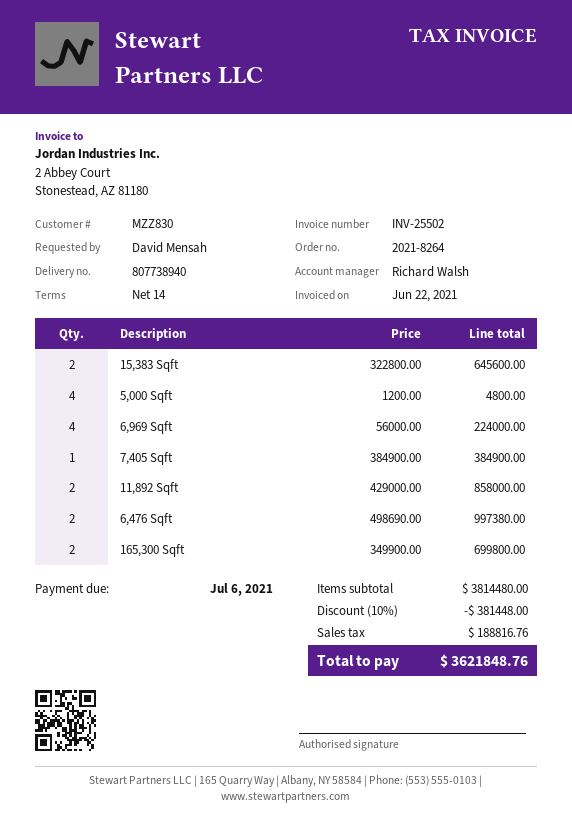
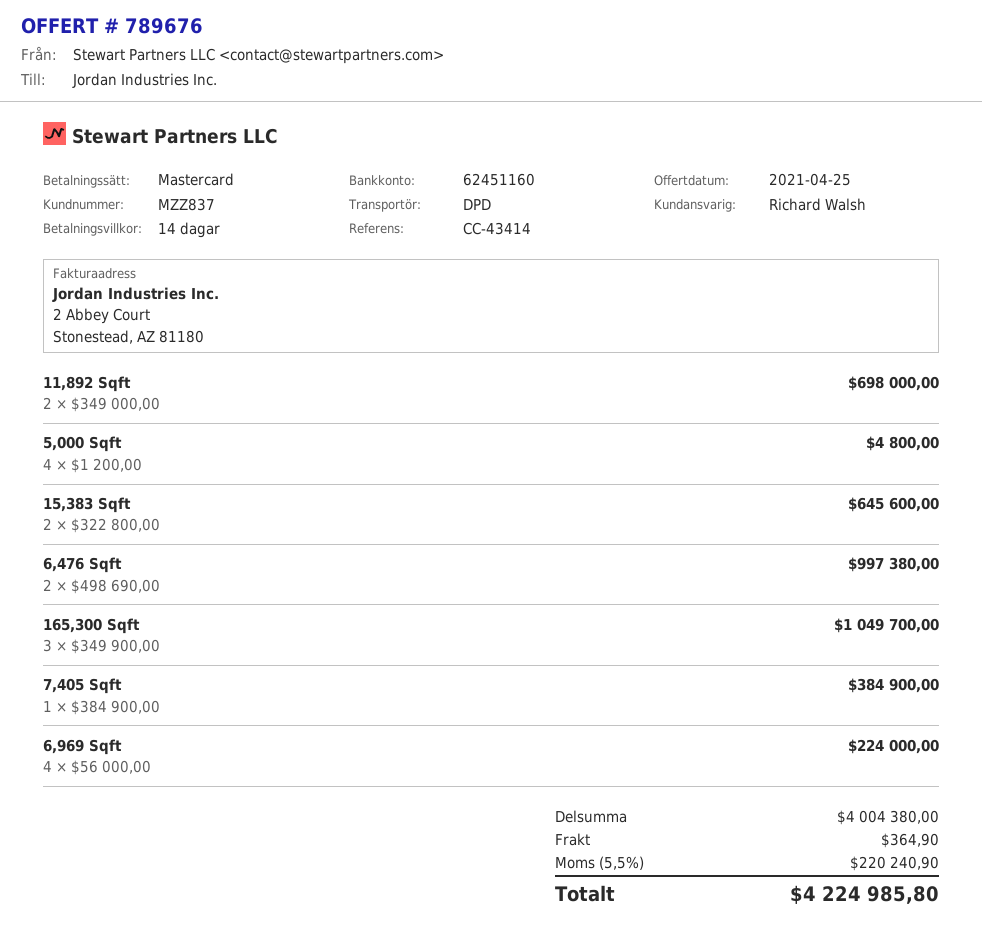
customer number: MZZ830 -> MZZ837
11,892 Sqft: 2 x 429000.00 = 858000.00 -> 2 x 349000.00 = 698000.00
165,300 Sqft: 2 x 349900.00 = 699800.00 -> 3 x 349900.00 = 1049700.00
subtotal: 3814480.00 -> 4004380.00
discount: 10% = 381448.00 -> none
shipping: none -> 364.90
tax: 188816.76 -> 220240.90
total: 3621848.76 -> 4224985.80

